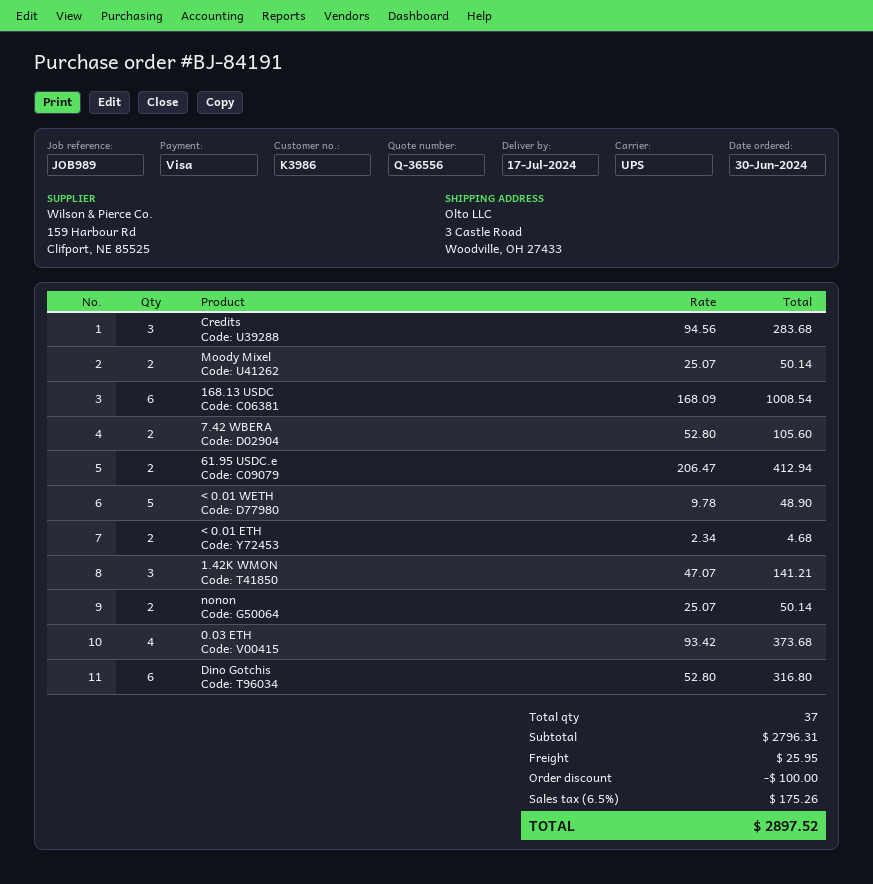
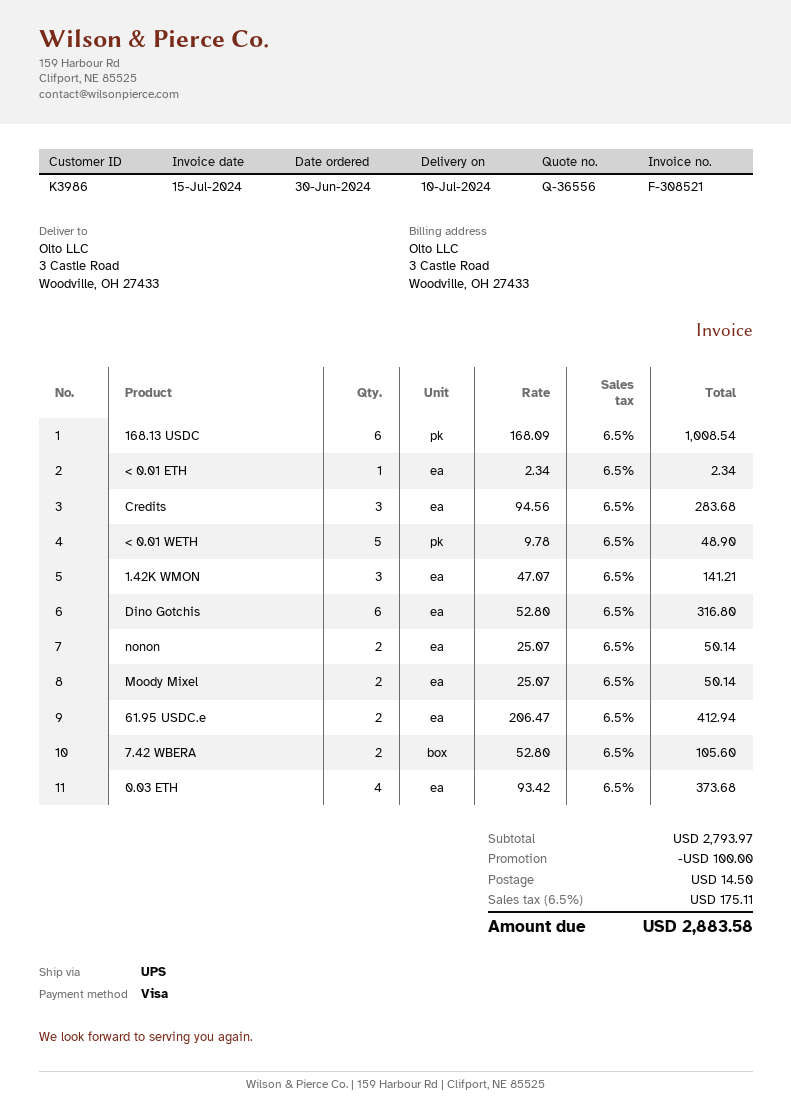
delivery date: 2024-07-17 -> 2024-07-10
< 0.01 ETH: 2 x 2.34 = 4.68 -> 1 x 2.34 = 2.34
subtotal: 2796.31 -> 2793.97
shipping: 25.95 -> 14.50
tax: 6.5% = 175.26 -> 6.5% = 175.11
total: 2897.52 -> 2883.58

